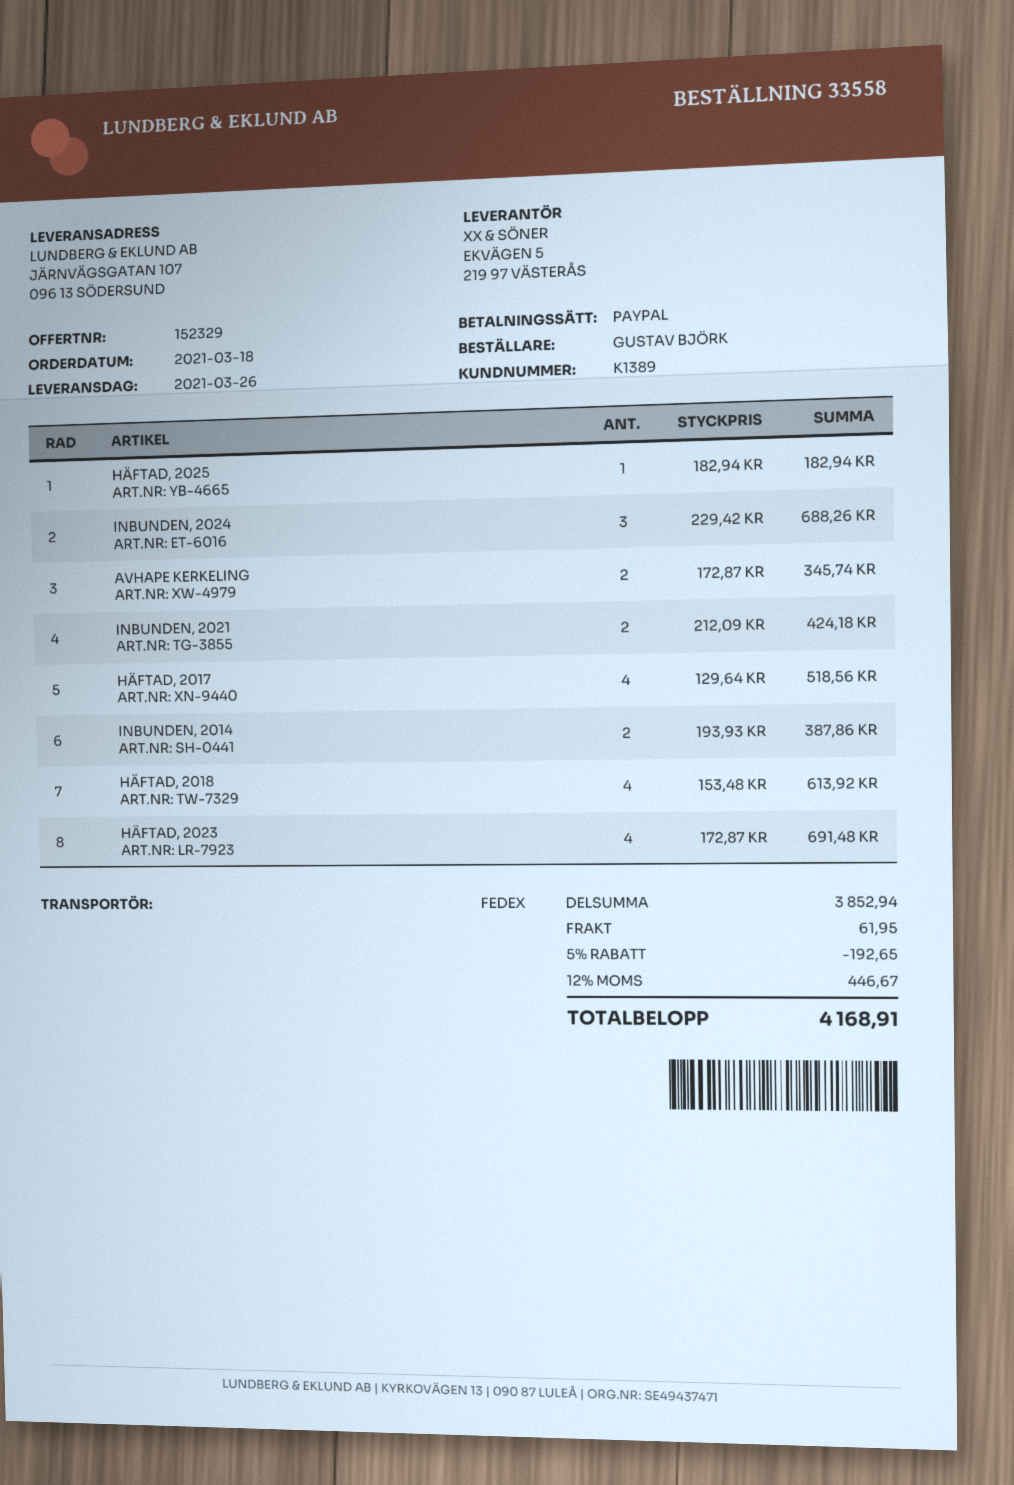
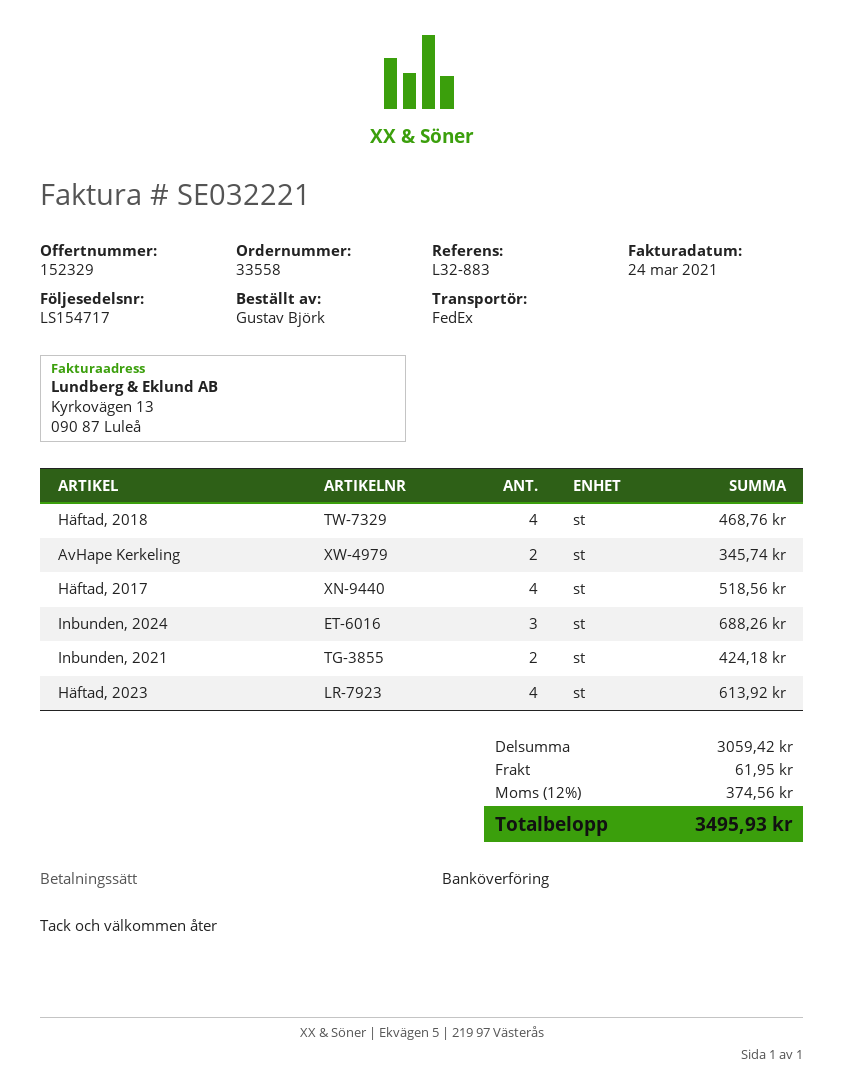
payment method: PayPal -> bank transfer
HÄFTAD, 2025: 1 for 182.94 -> none
INBUNDEN, 2014: 2 for 387.86 -> none
HÄFTAD, 2018: 4 for 613.92 -> 4 for 468.76
HÄFTAD, 2023: 4 for 691.48 -> 4 for 613.92
subtotal: 3852.94 -> 3059.42
discount: 5% = 192.65 -> none
tax: 12% = 446.67 -> 12% = 374.56
total: 4168.91 -> 3495.93

